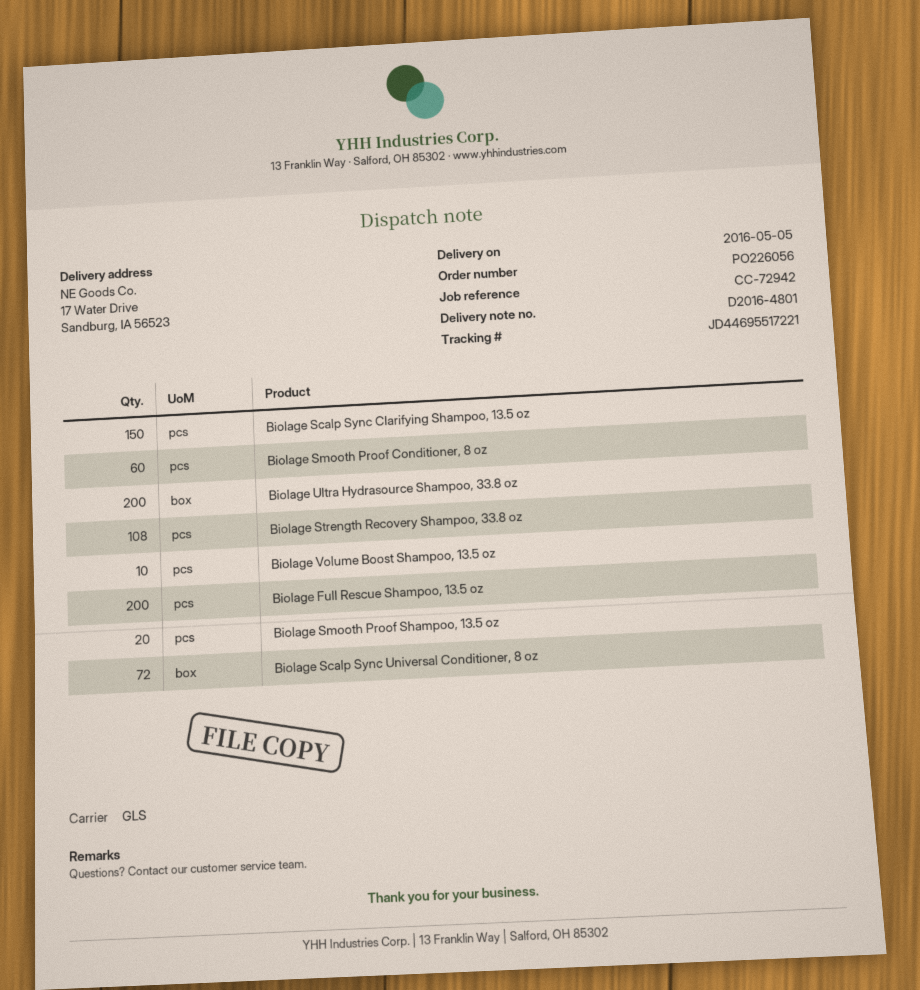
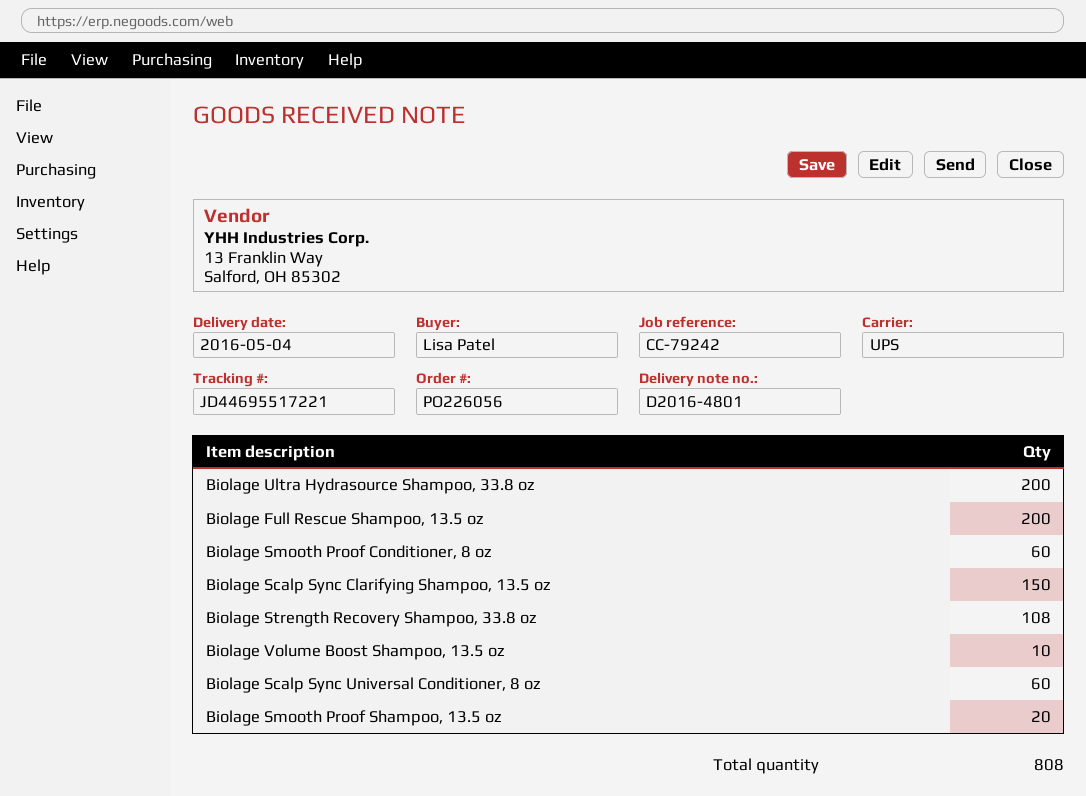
delivery date: 2016-05-05 -> 2016-05-04
reference: CC-72942 -> CC-79242
shipping method: GLS -> UPS
Biolage Scalp Sync Universal Conditioner, 8 oz: 72 -> 60

